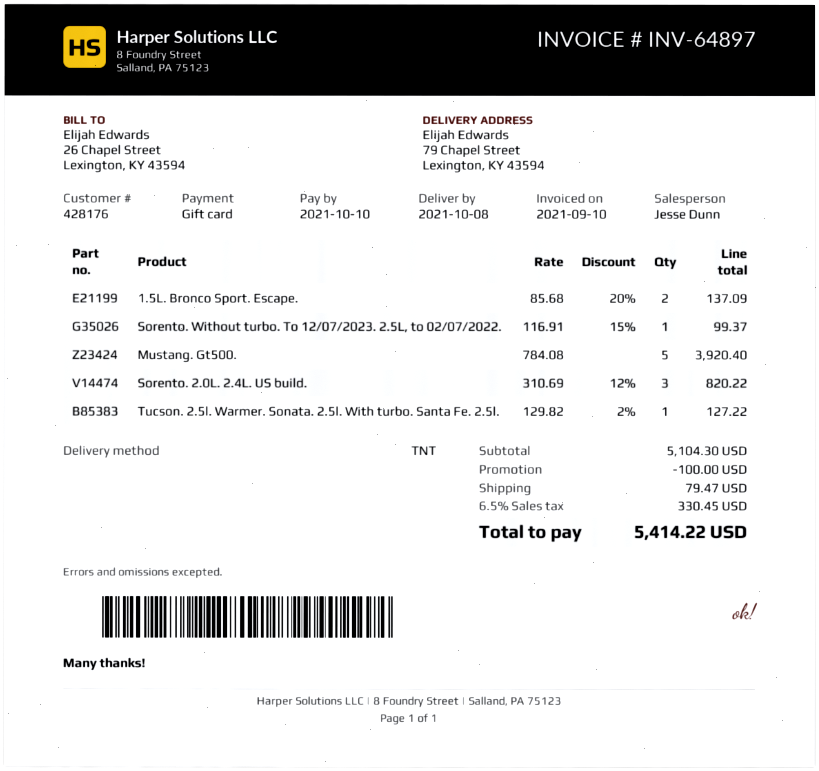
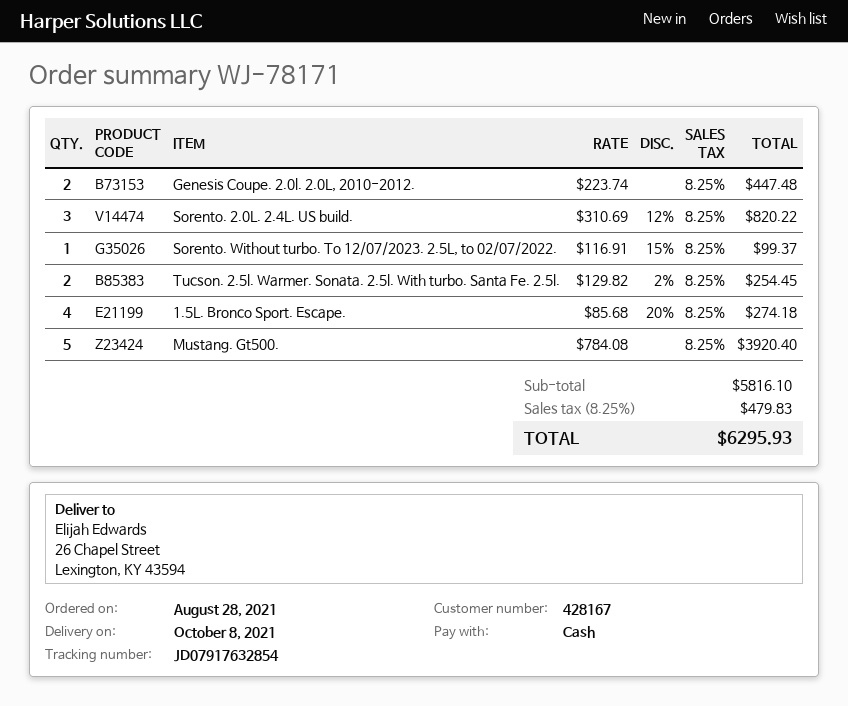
customer number: 428176 -> 428167
payment method: gift card -> cash
ship to: 79 Chapel Street, Lexington, KY 43594 -> 26 Chapel Street, Lexington, KY 43594
1.5L. Bronco Sport. Escape.: 2 x 85.68 - 20% = 137.09 -> 4 x 85.68 - 20% = 274.18
Tucson. 2.5l. Warmer. Sonata. 2.5l. With turbo. Santa Fe. 2.5l.: 1 x 129.82 - 2% = 127.22 -> 2 x 129.82 - 2% = 254.45
Genesis Coupe. 2.0l. 2.0L, 2010-2012.: none -> 2 x 223.74 = 447.48
subtotal: 5104.30 -> 5816.10
discount: 100.00 -> none
shipping: 79.47 -> none
tax: 6.5% = 330.45 -> 8.25% = 479.83
total: 5414.22 -> 6295.93

